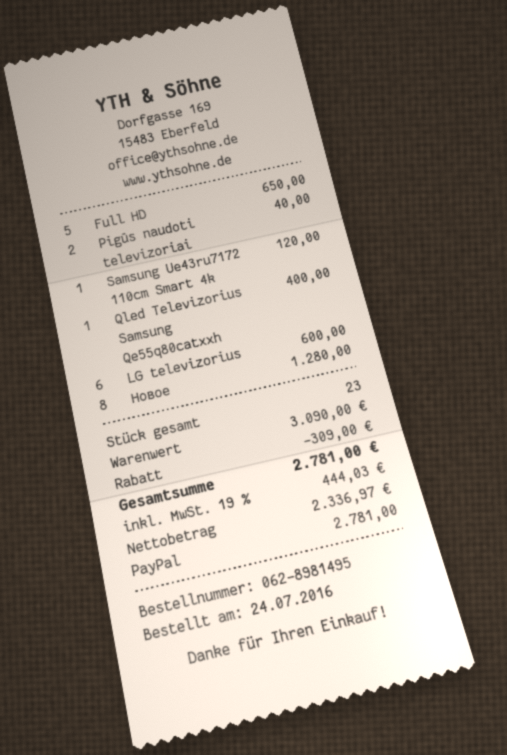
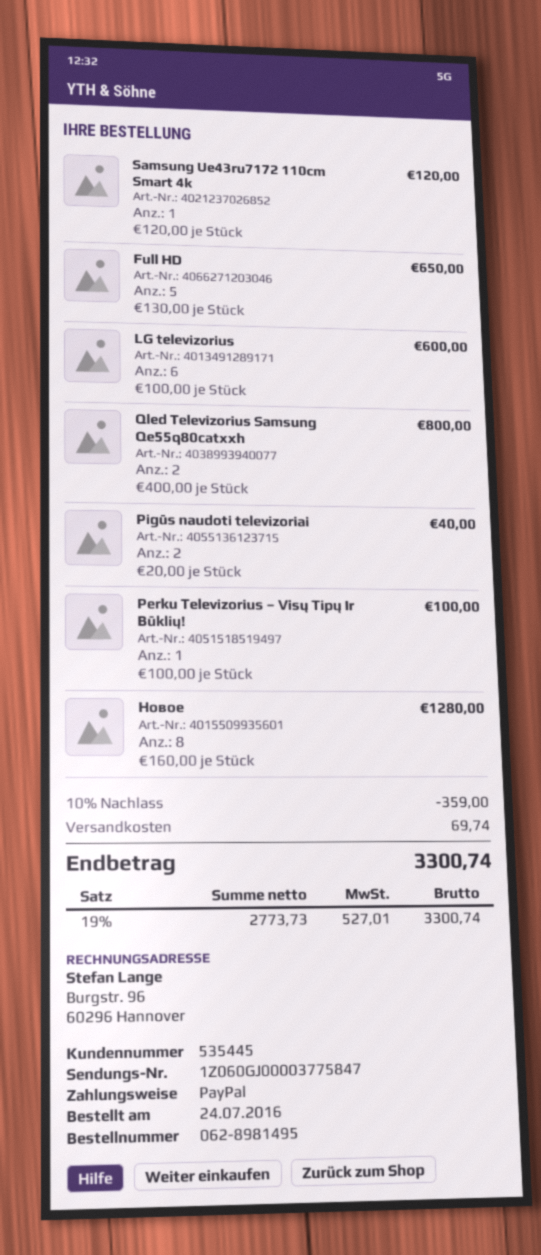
Qled Televizorius Samsung Qe55q80catxxh: 1 for 400.00 -> 2 for 800.00
Perku Televizorius – Visų Tipų Ir Būklių!: none -> 1 for 100.00
discount: 309.00 -> 359.00
shipping: none -> 69.74
net: 2336.97 -> 2773.73
tax: 19% = 444.03 -> 19% = 527.01
total: 2781.00 -> 3300.74

